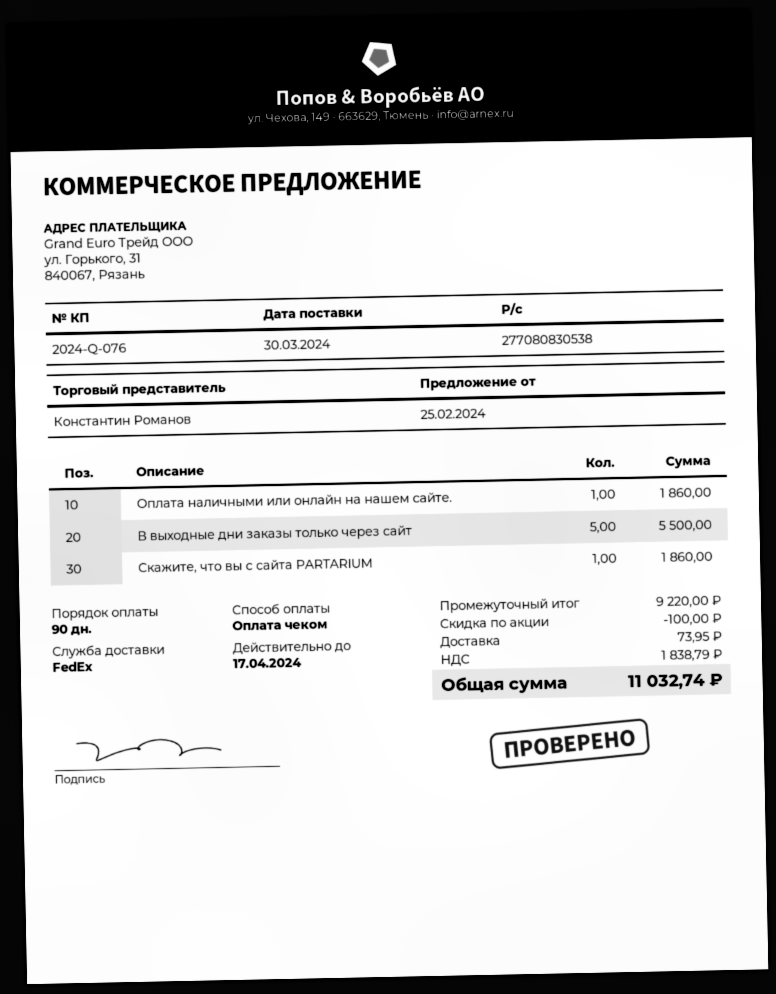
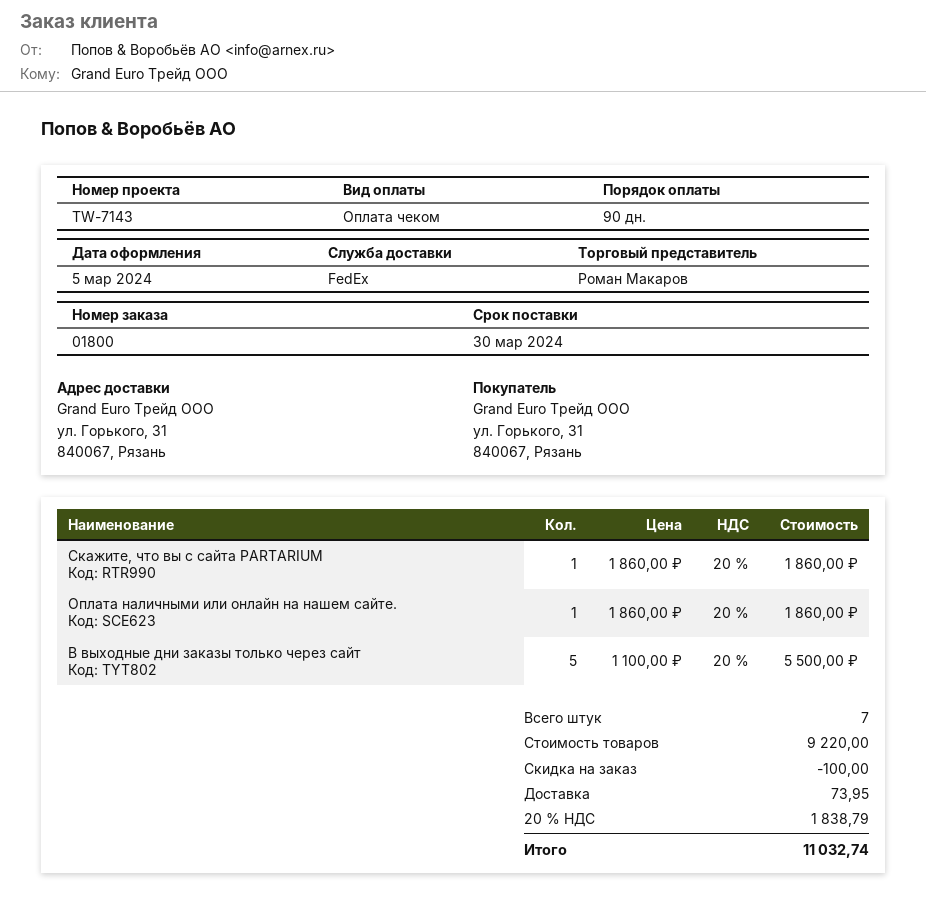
sales rep: Константин Романов -> Роман Макаров

